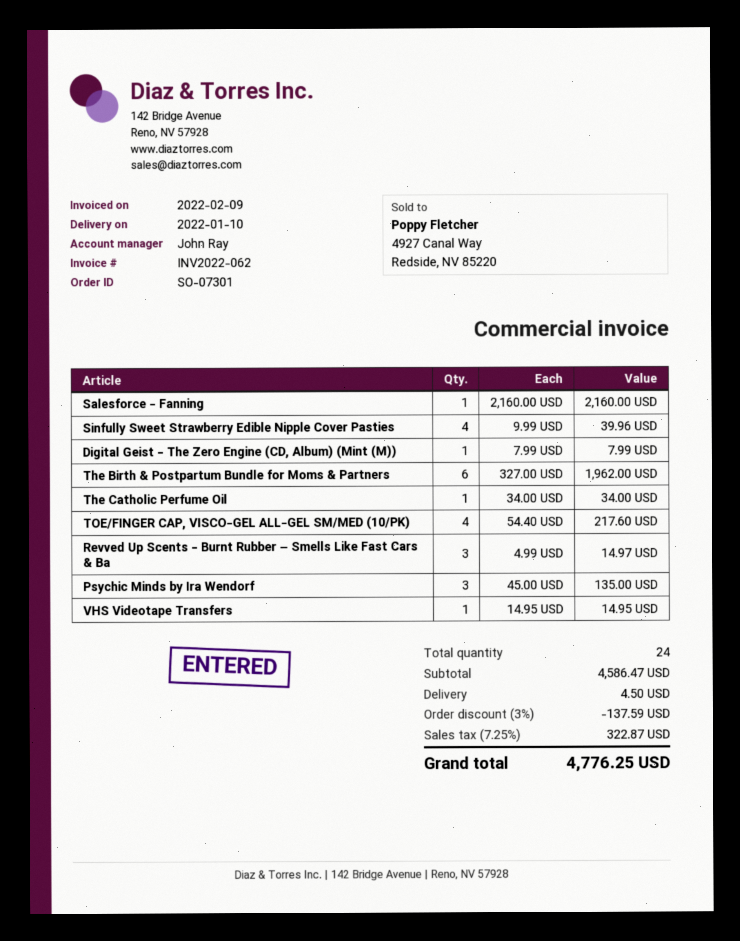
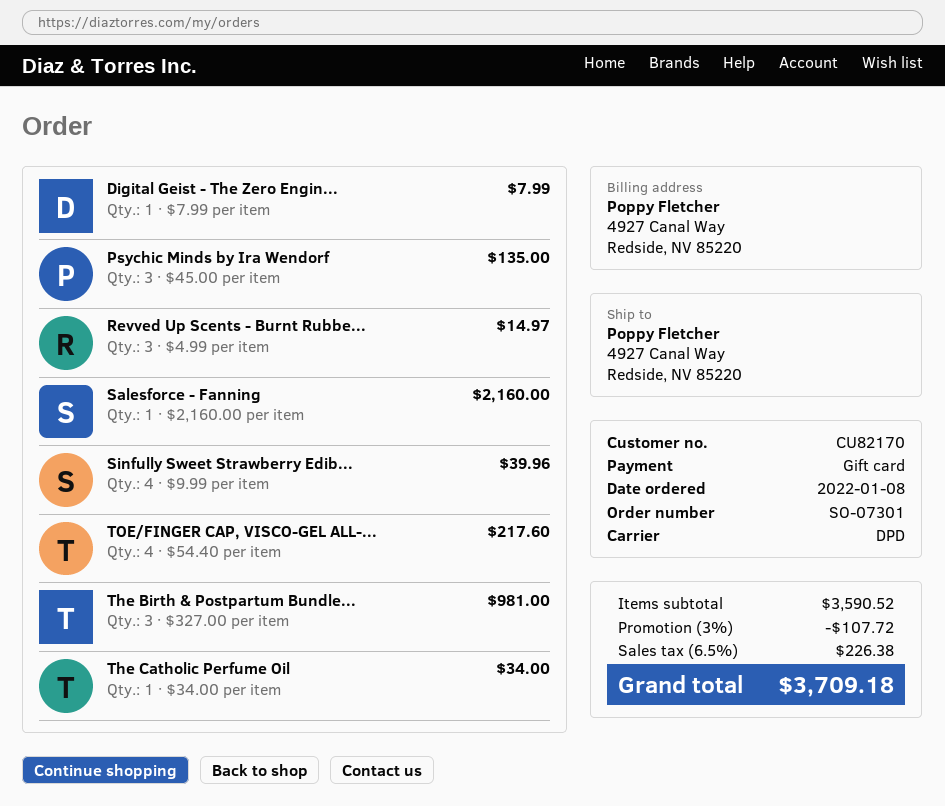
The Birth & Postpartum Bundle for Moms & Partners: 6 x 327.00 = 1962.00 -> 3 x 327.00 = 981.00
VHS Videotape Transfers: 1 x 14.95 = 14.95 -> none
subtotal: 4586.47 -> 3590.52
discount: 3% = 137.59 -> 3% = 107.72
shipping: 4.50 -> none
tax: 7.25% = 322.87 -> 6.5% = 226.38
total: 4776.25 -> 3709.18

